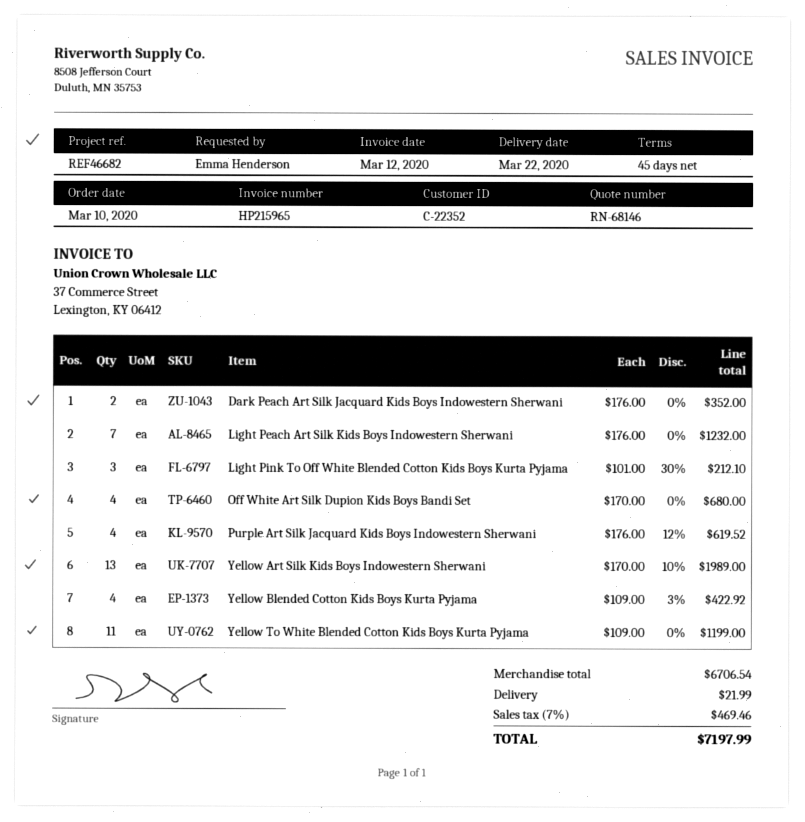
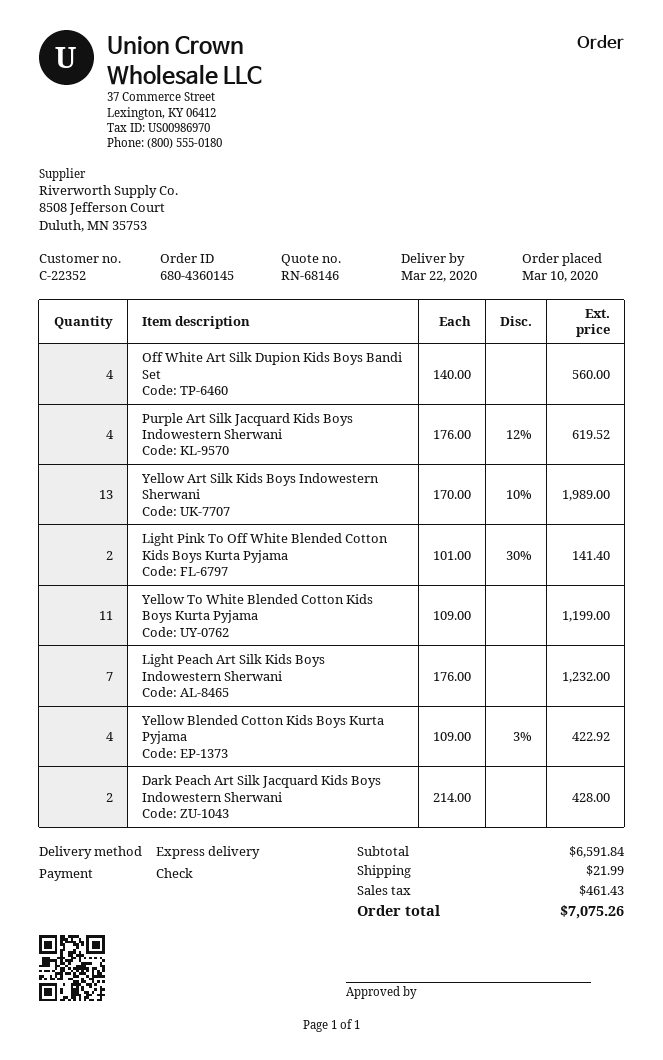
Dark Peach Art Silk Jacquard Kids Boys Indowestern Sherwani: 2 x 176.00 = 352.00 -> 2 x 214.00 = 428.00
Light Pink To Off White Blended Cotton Kids Boys Kurta Pyjama: 3 x 101.00 - 30% = 212.10 -> 2 x 101.00 - 30% = 141.40
Off White Art Silk Dupion Kids Boys Bandi Set: 4 x 170.00 = 680.00 -> 4 x 140.00 = 560.00
subtotal: 6706.54 -> 6591.84
tax: 469.46 -> 461.43
total: 7197.99 -> 7075.26

